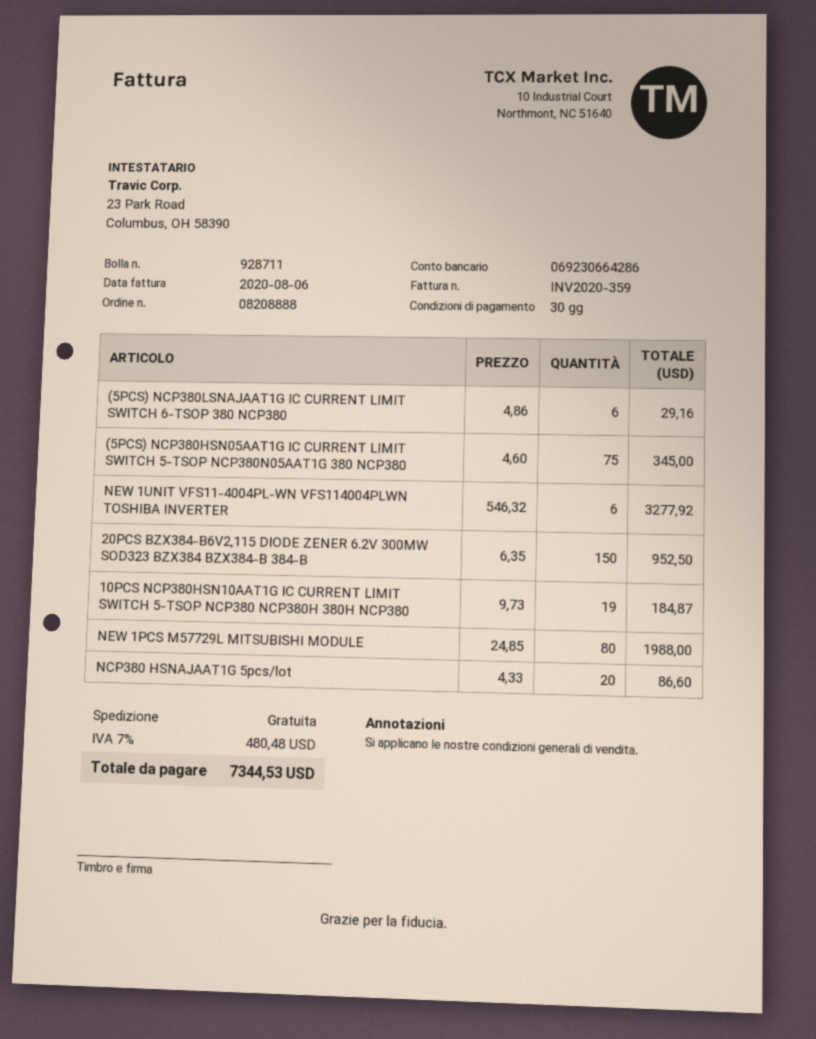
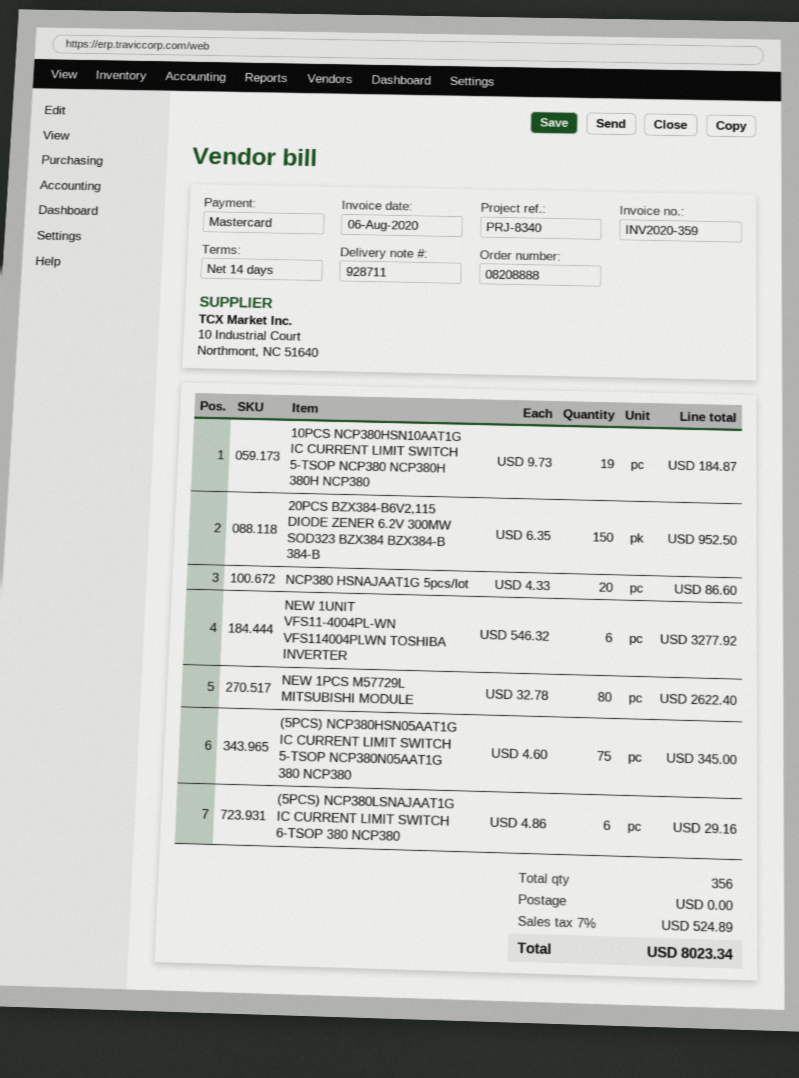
payment terms: 30 days -> 14 days
NEW 1PCS M57729L MITSUBISHI MODULE: 80 x 24.85 = 1988.00 -> 80 x 32.78 = 2622.40
tax: 7% = 480.48 -> 7% = 524.89
total: 7344.53 -> 8023.34

